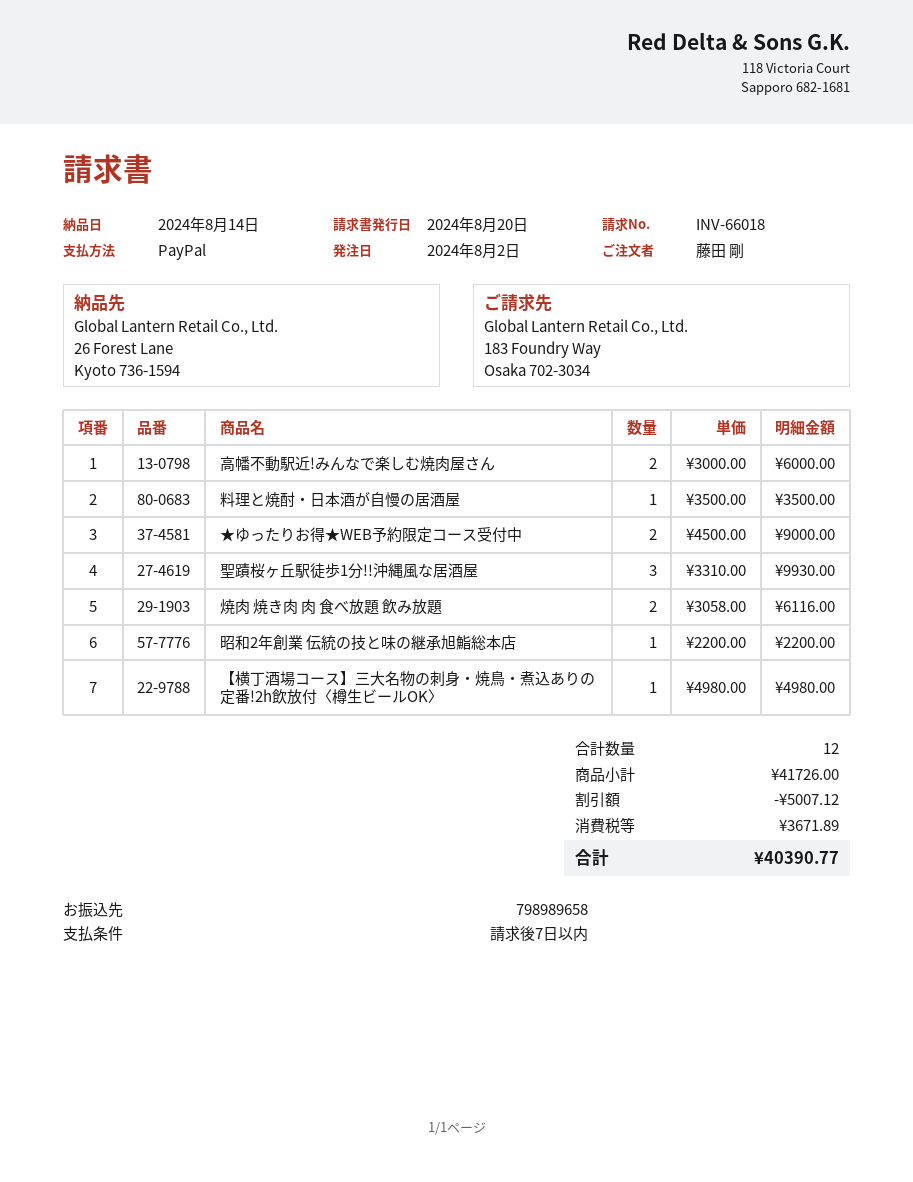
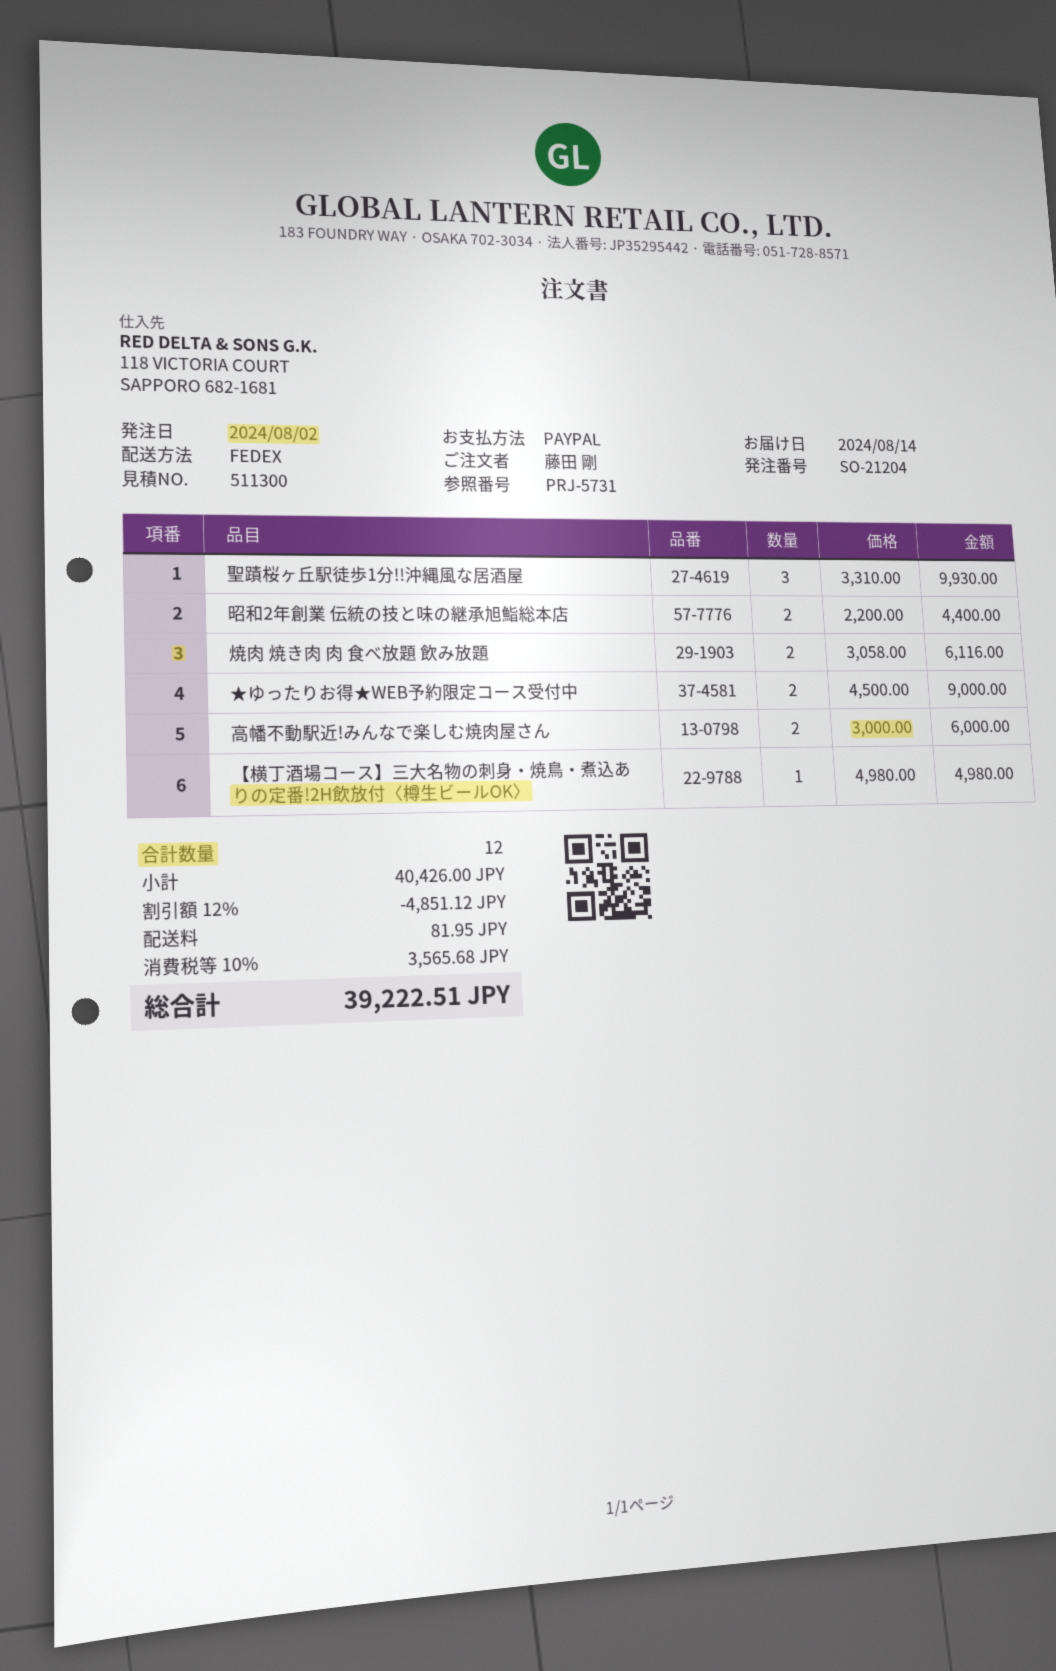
料理と焼酎・日本酒が自慢の居酒屋: 1 x 3500.00 = 3500.00 -> none
昭和2年創業 伝統の技と味の継承旭鮨総本店: 1 x 2200.00 = 2200.00 -> 2 x 2200.00 = 4400.00
subtotal: 41726.00 -> 40426.00
discount: 5007.12 -> 4851.12
shipping: none -> 81.95
tax: 3671.89 -> 3565.68
total: 40390.77 -> 39222.51

